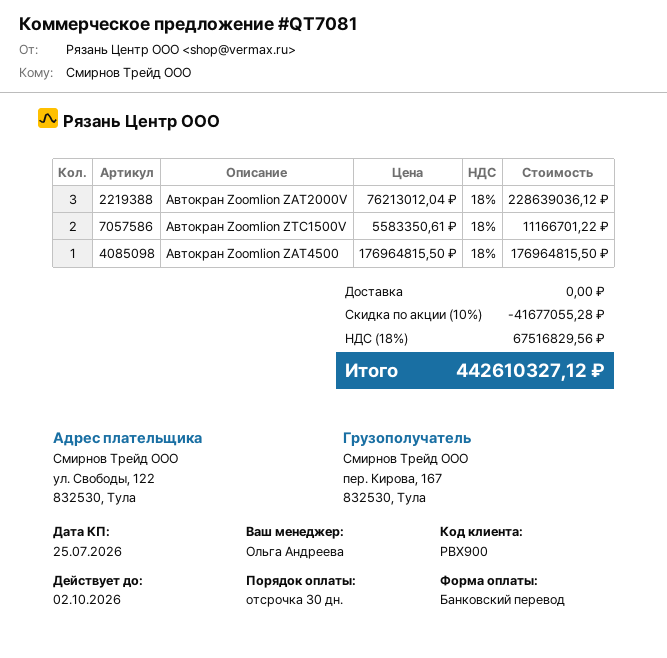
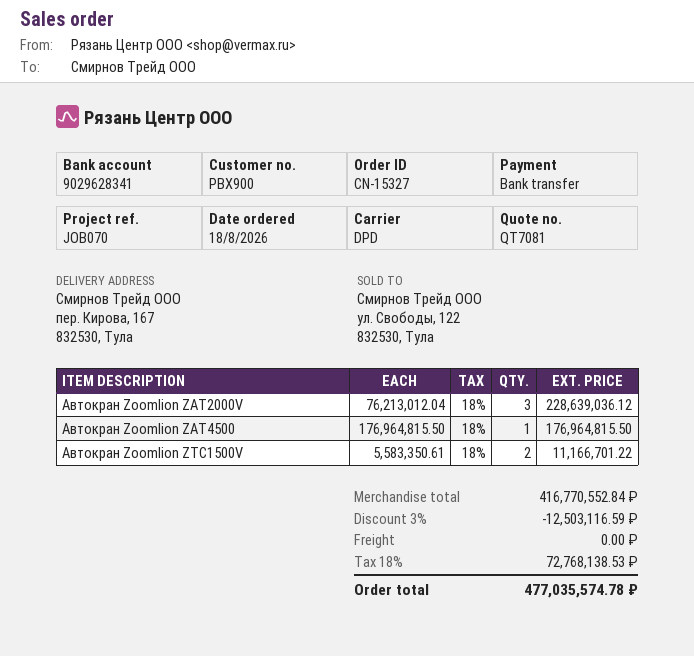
discount: 10% = 41677055.28 -> 3% = 12503116.59
tax: 18% = 67516829.56 -> 18% = 72768138.53
total: 442610327.12 -> 477035574.78

